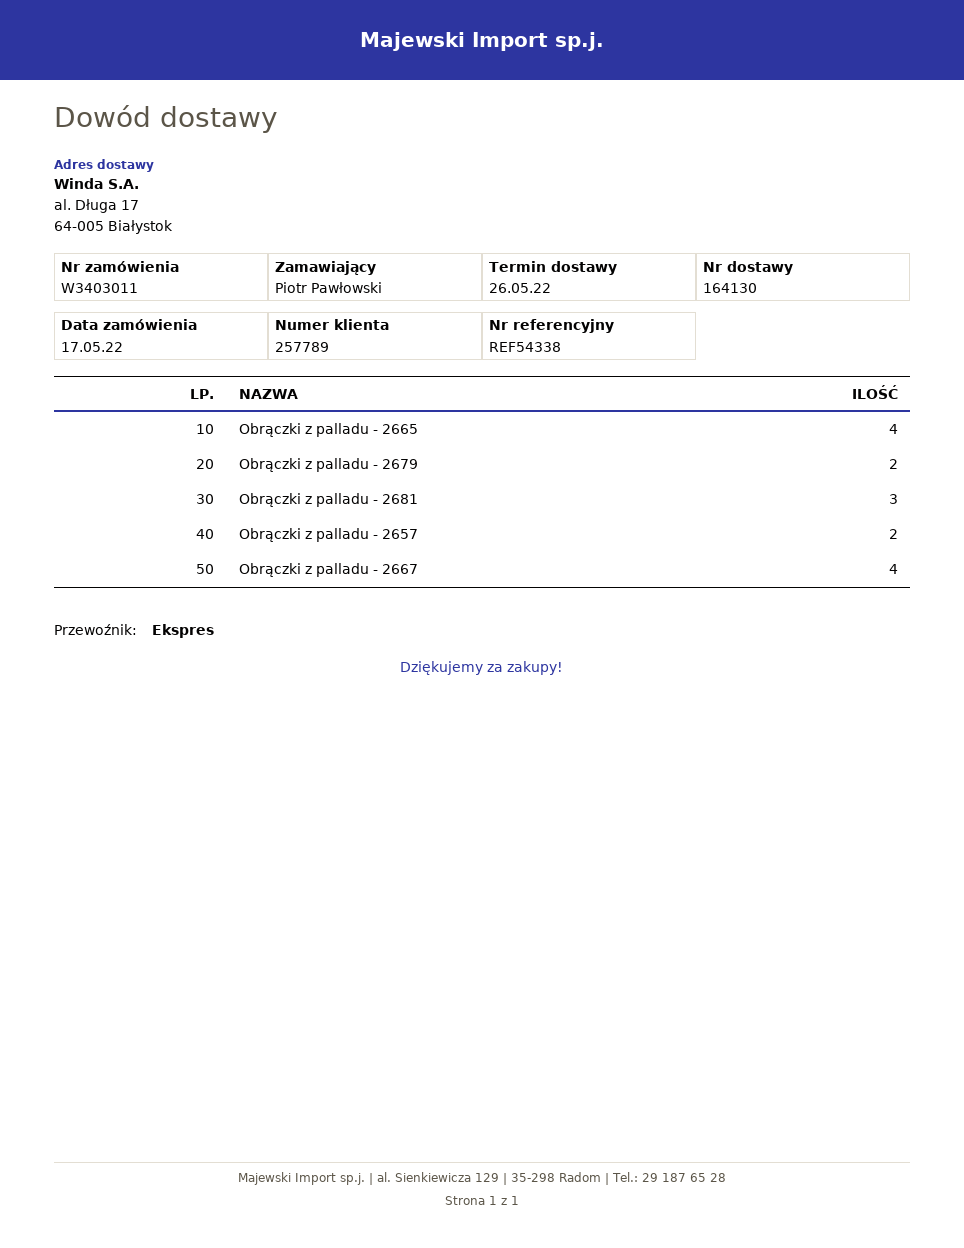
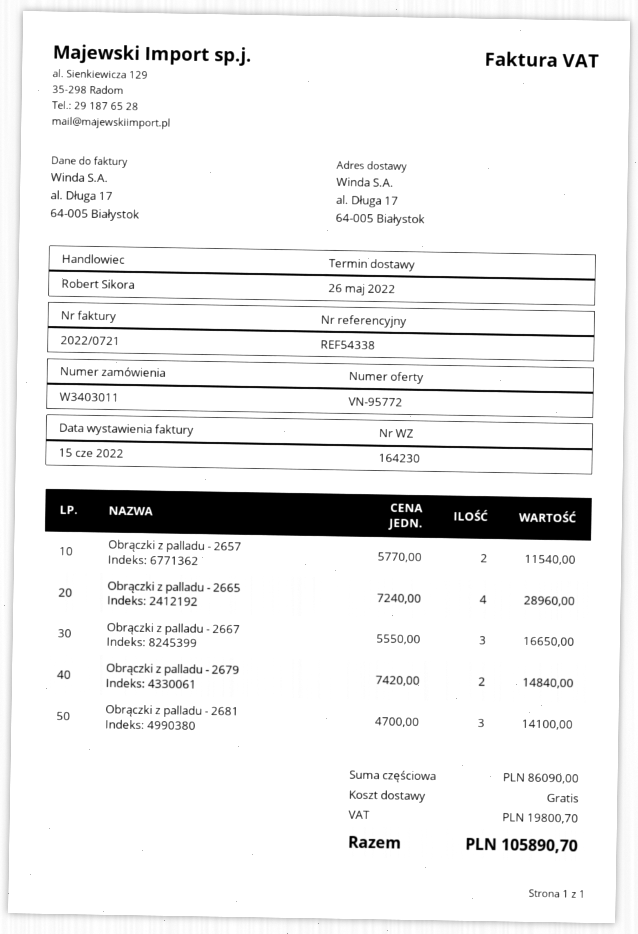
delivery note number: 164130 -> 164230
Obrączki z palladu - 2667: 4 -> 3

